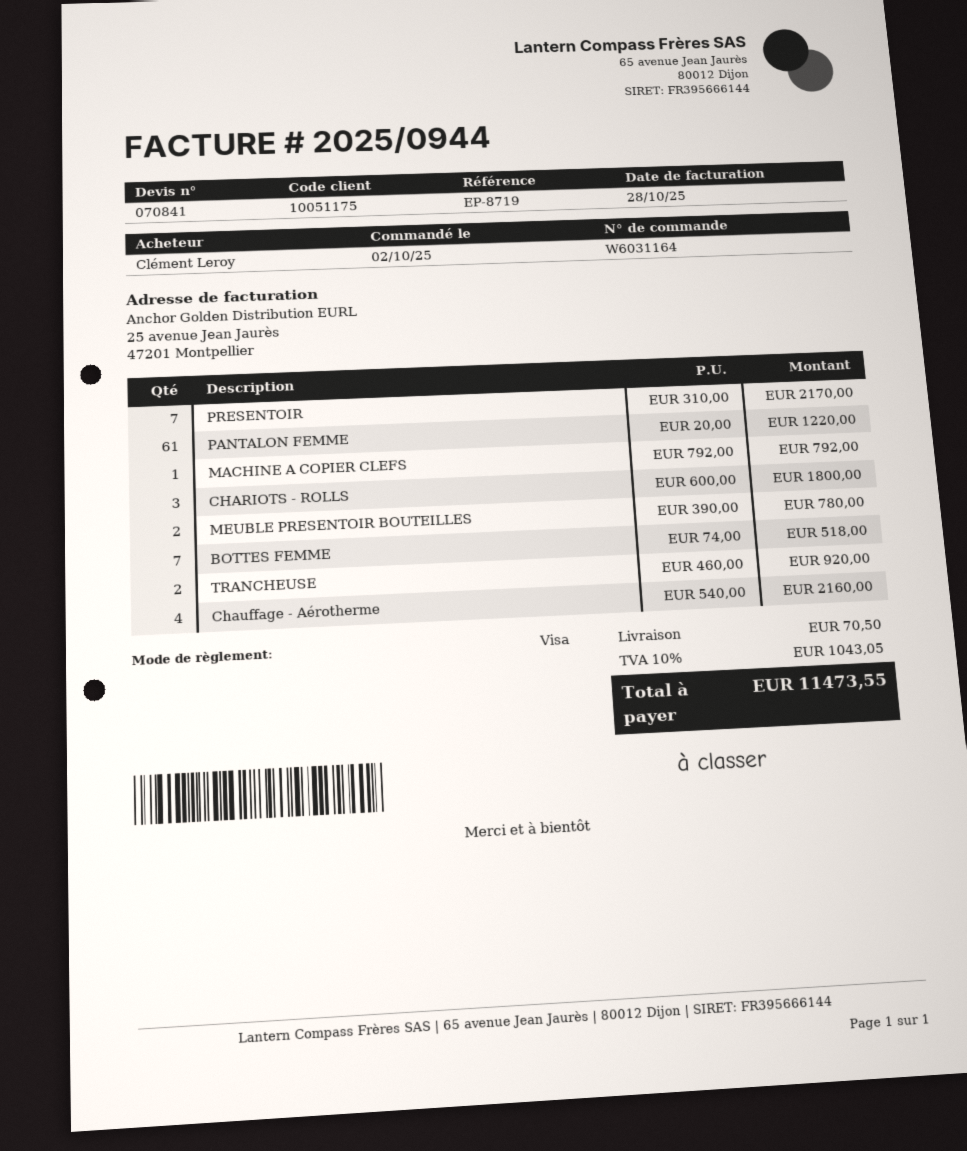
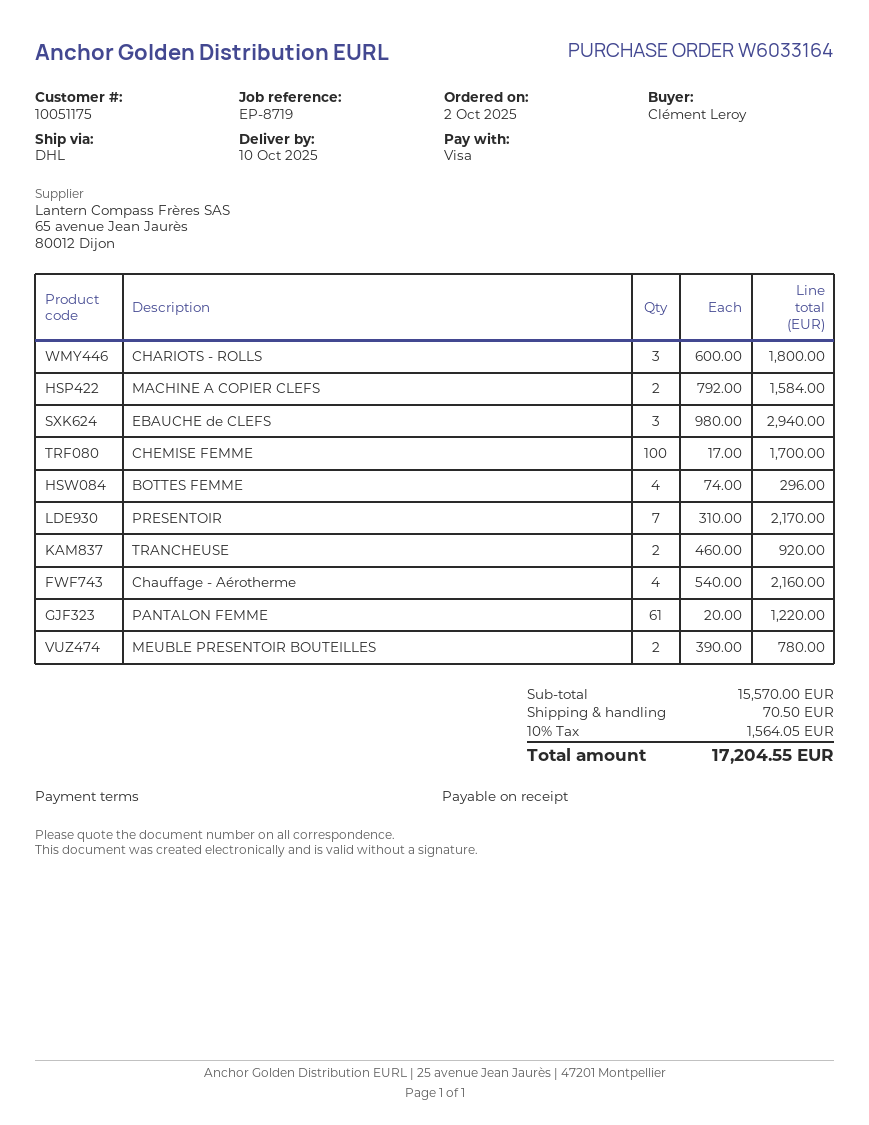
order number: W6031164 -> W6033164
MACHINE A COPIER CLEFS: 1 x 792.00 = 792.00 -> 2 x 792.00 = 1584.00
BOTTES FEMME: 7 x 74.00 = 518.00 -> 4 x 74.00 = 296.00
EBAUCHE de CLEFS: none -> 3 x 980.00 = 2940.00
CHEMISE FEMME: none -> 100 x 17.00 = 1700.00
tax: 10% = 1043.05 -> 10% = 1564.05
total: 11473.55 -> 17204.55

